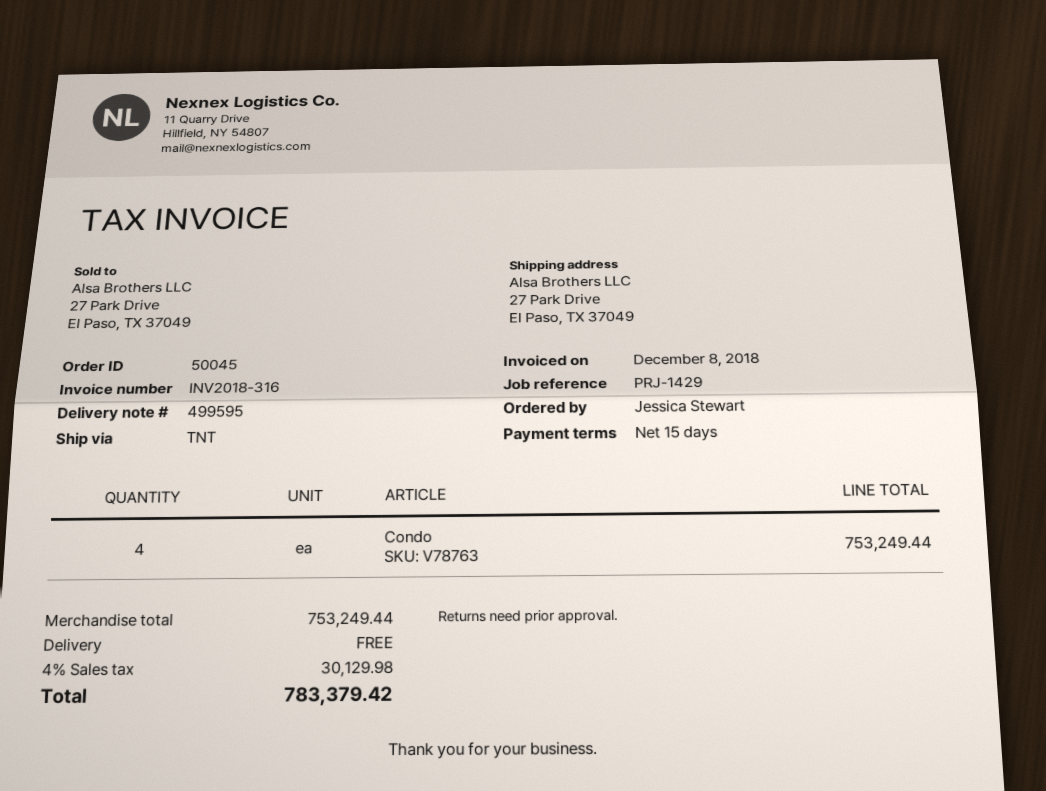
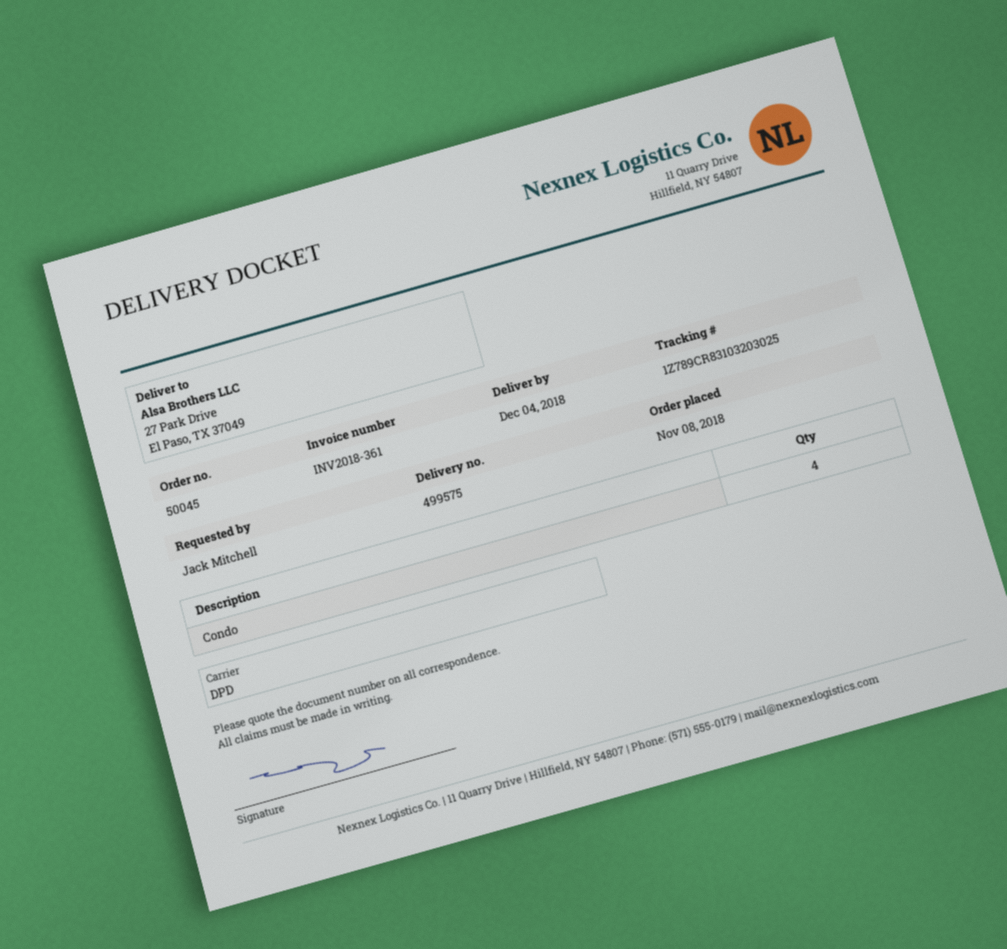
delivery note number: 499595 -> 499575
invoice number: INV2018-316 -> INV2018-361
ordered by: Jessica Stewart -> Jack Mitchell
shipping method: TNT -> DPD

